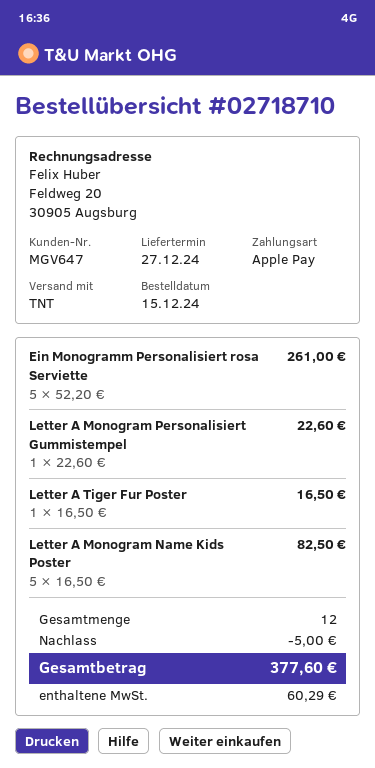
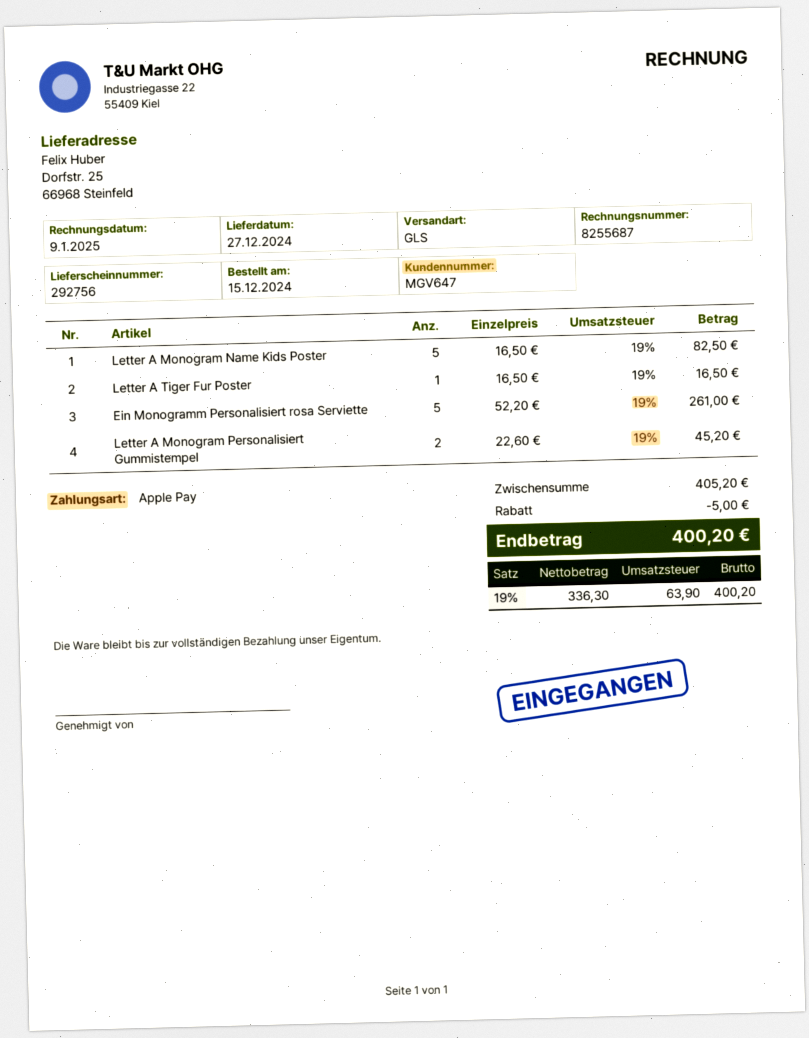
shipping method: TNT -> GLS
Letter A Monogram Personalisiert Gummistempel: 1 x 22.60 = 22.60 -> 2 x 22.60 = 45.20
tax: 60.29 -> 63.90
total: 377.60 -> 400.20

